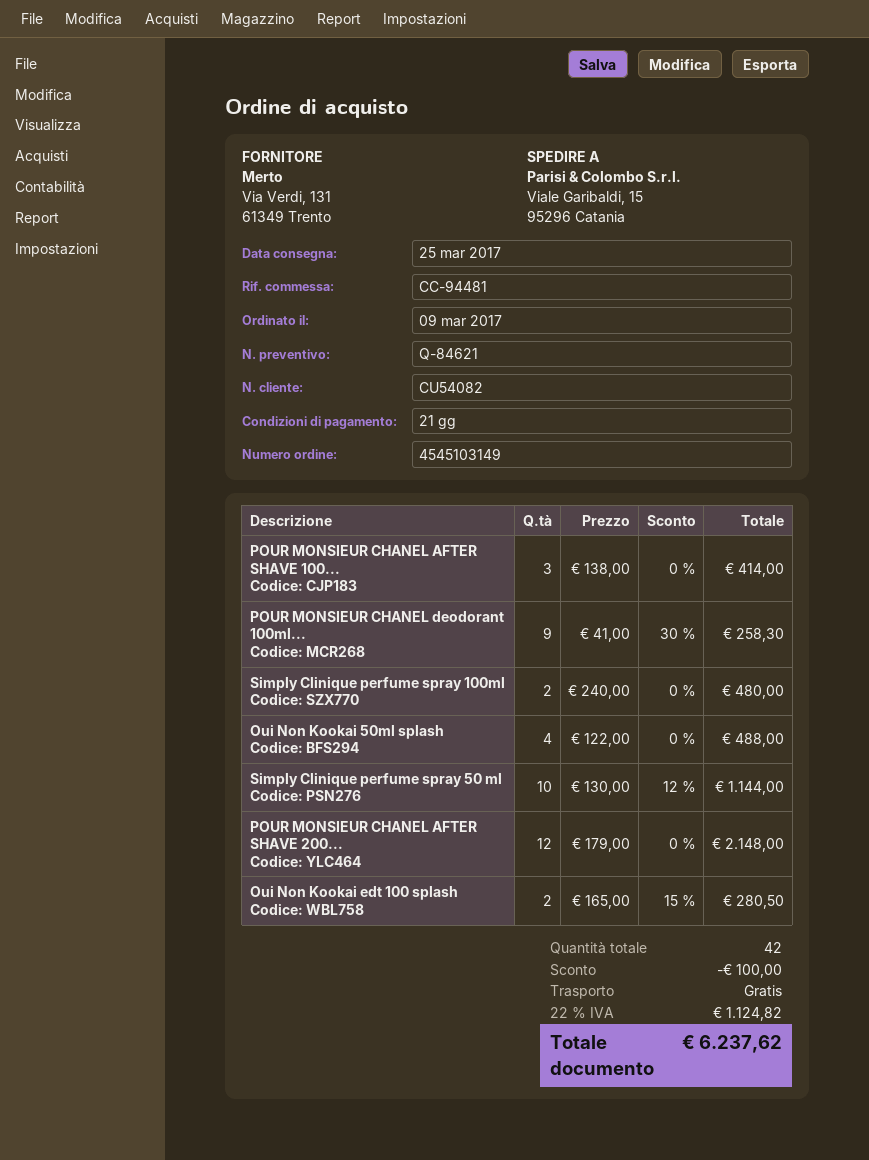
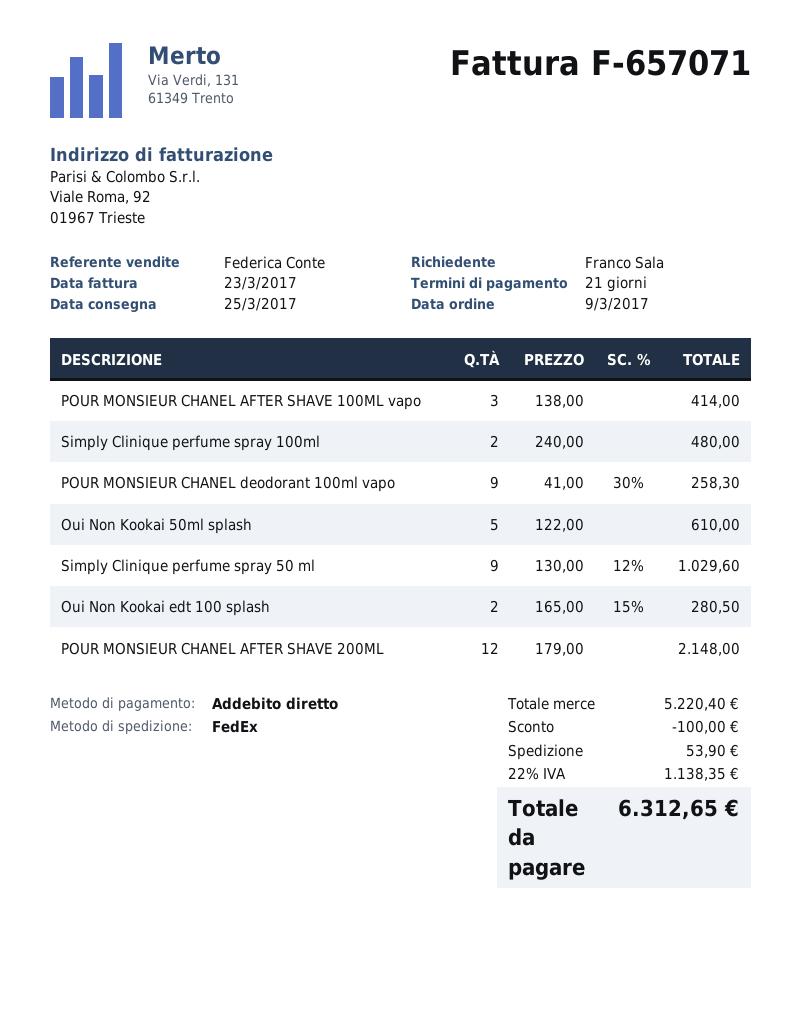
Oui Non Kookai 50ml splash: 4 x 122.00 = 488.00 -> 5 x 122.00 = 610.00
Simply Clinique perfume spray 50 ml: 10 x 130.00 - 12% = 1144.00 -> 9 x 130.00 - 12% = 1029.60
shipping: 0.00 -> 53.90
tax: 22% = 1124.82 -> 22% = 1138.35
total: 6237.62 -> 6312.65

